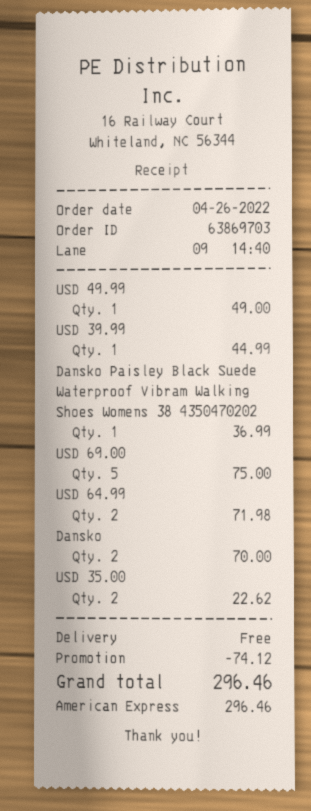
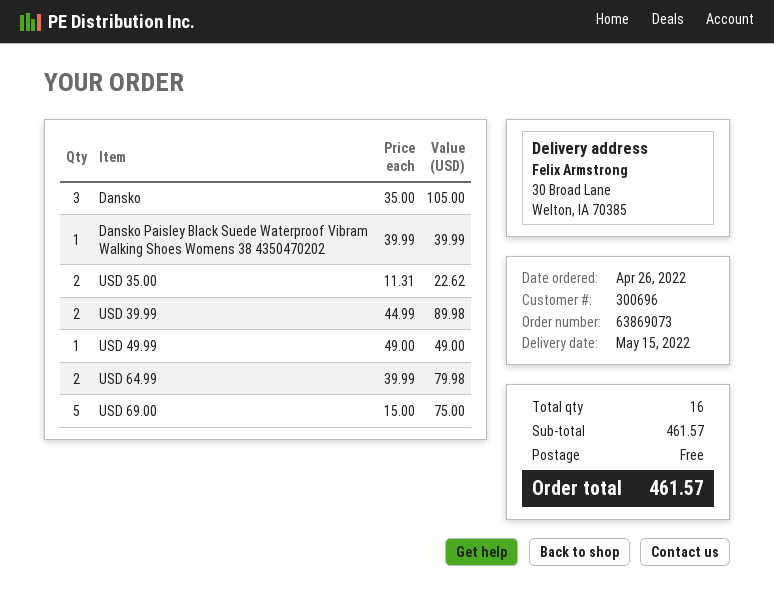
order number: 63869703 -> 63869073
USD 39.99: 1 for 44.99 -> 2 for 89.98
Dansko Paisley Black Suede Waterproof Vibram Walking Shoes Womens 38 4350470202: 1 for 36.99 -> 1 for 39.99
USD 64.99: 2 for 71.98 -> 2 for 79.98
Dansko: 2 for 70.00 -> 3 for 105.00
discount: 74.12 -> none
total: 296.46 -> 461.57

